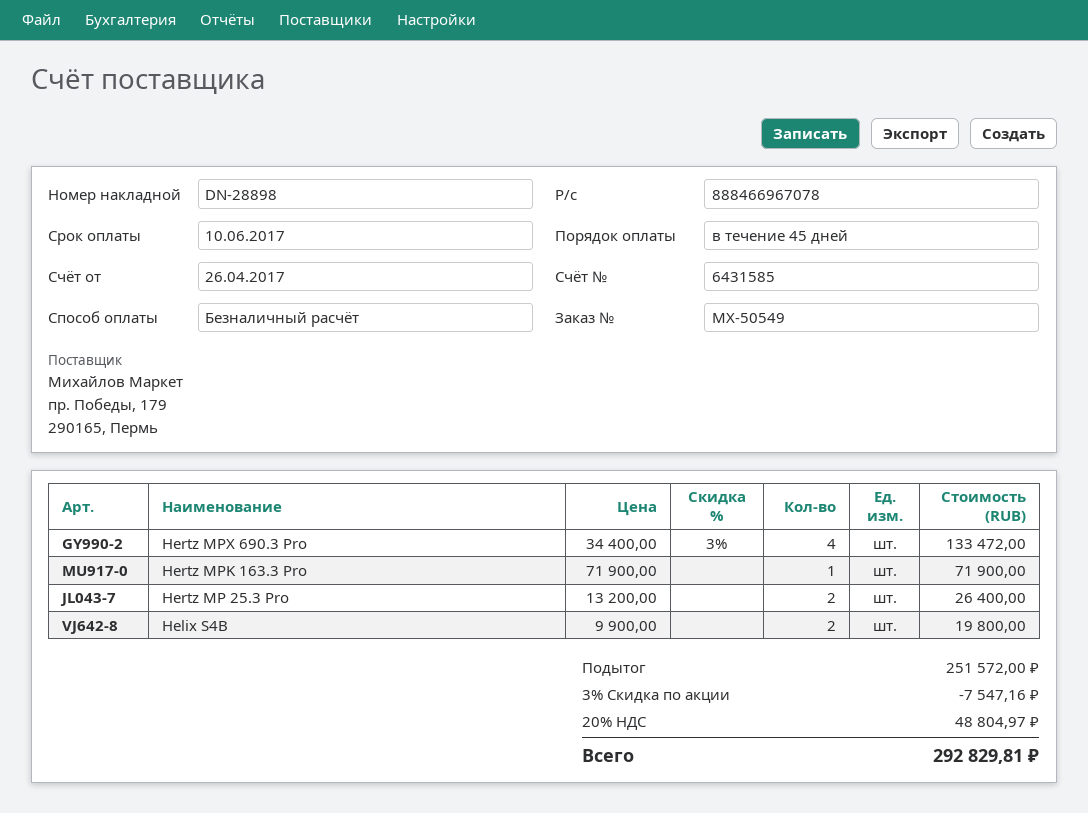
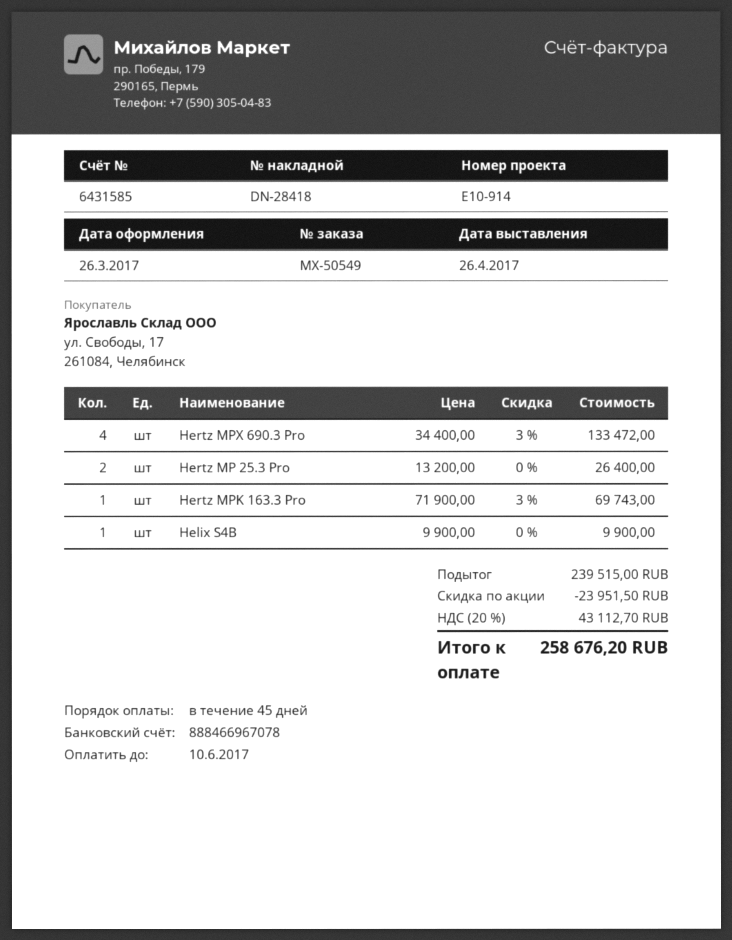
delivery note number: DN-28898 -> DN-28418
Hertz MPK 163.3 Pro: 1 x 71900.00 = 71900.00 -> 1 x 71900.00 - 3% = 69743.00
Helix S4B: 2 x 9900.00 = 19800.00 -> 1 x 9900.00 = 9900.00
subtotal: 251572.00 -> 239515.00
discount: 7547.16 -> 23951.50
tax: 20% = 48804.97 -> 20% = 43112.70
total: 292829.81 -> 258676.20

